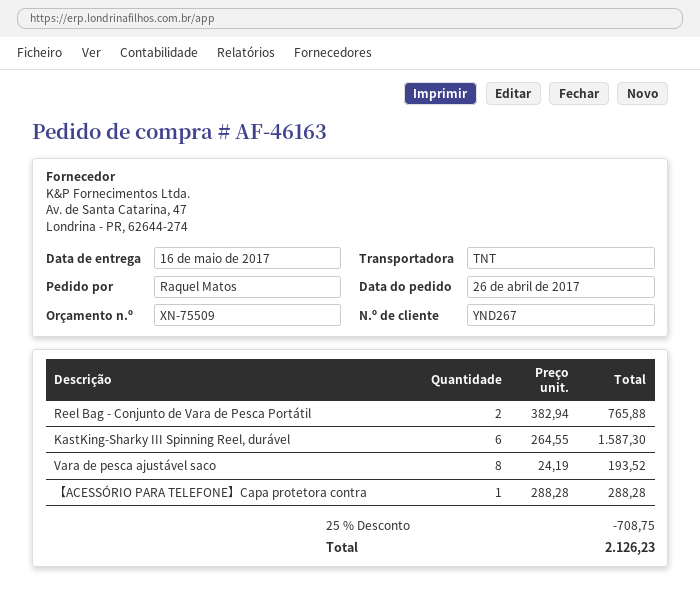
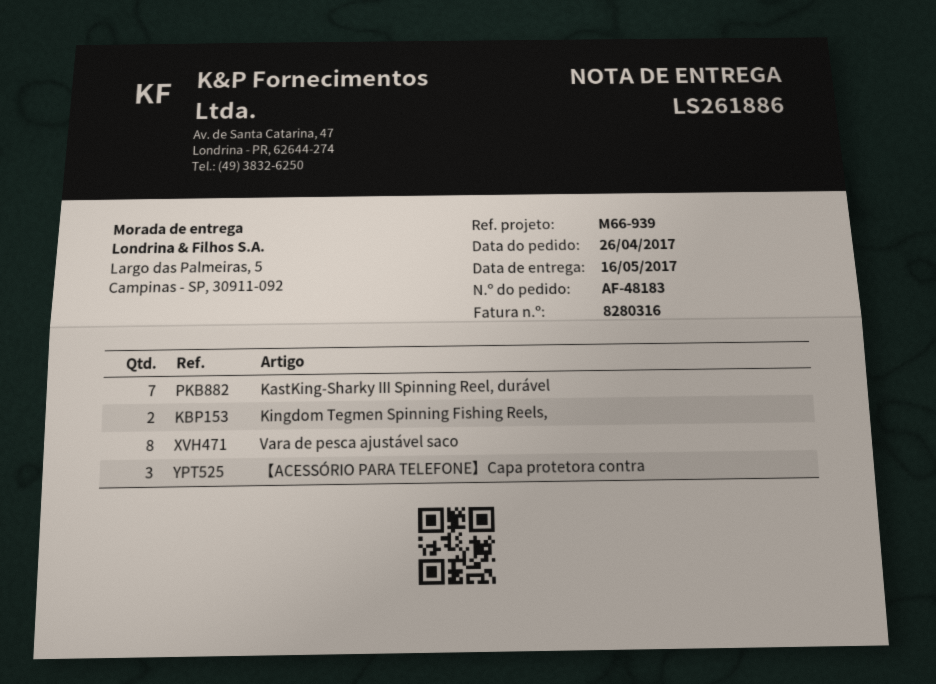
order number: AF-46163 -> AF-48183
Reel Bag - Conjunto de Vara de Pesca Portátil: 2 -> none
KastKing-Sharky III Spinning Reel, durável: 6 -> 7
【ACESSÓRIO PARA TELEFONE】Capa protetora contra: 1 -> 3
Kingdom Tegmen Spinning Fishing Reels,: none -> 2

